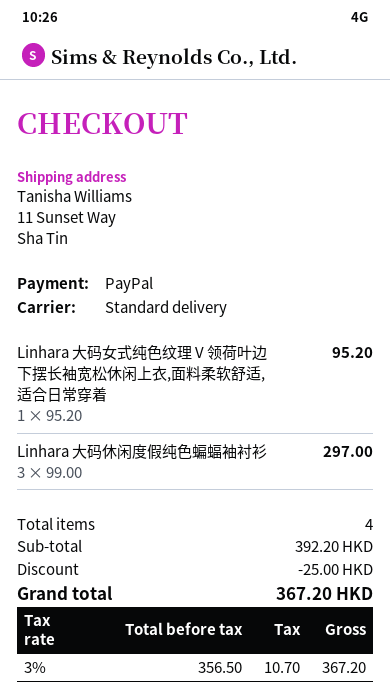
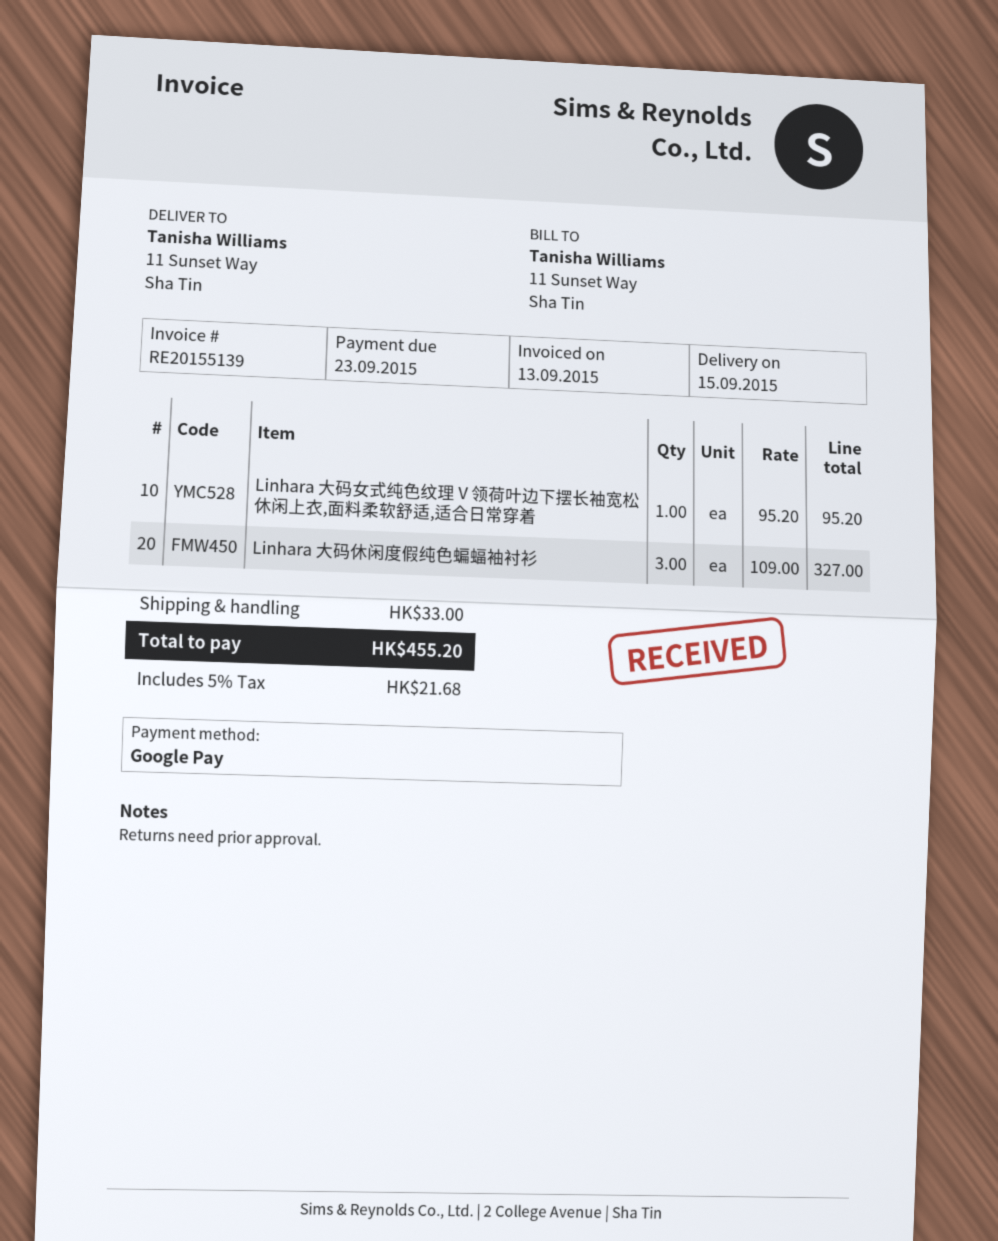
payment method: PayPal -> Google Pay
Linhara 大码休闲度假纯色蝙蝠袖衬衫: 3 x 99.00 = 297.00 -> 3 x 109.00 = 327.00
discount: 25.00 -> none
shipping: none -> 33.00
tax: 3% = 10.70 -> 5% = 21.68
total: 367.20 -> 455.20

